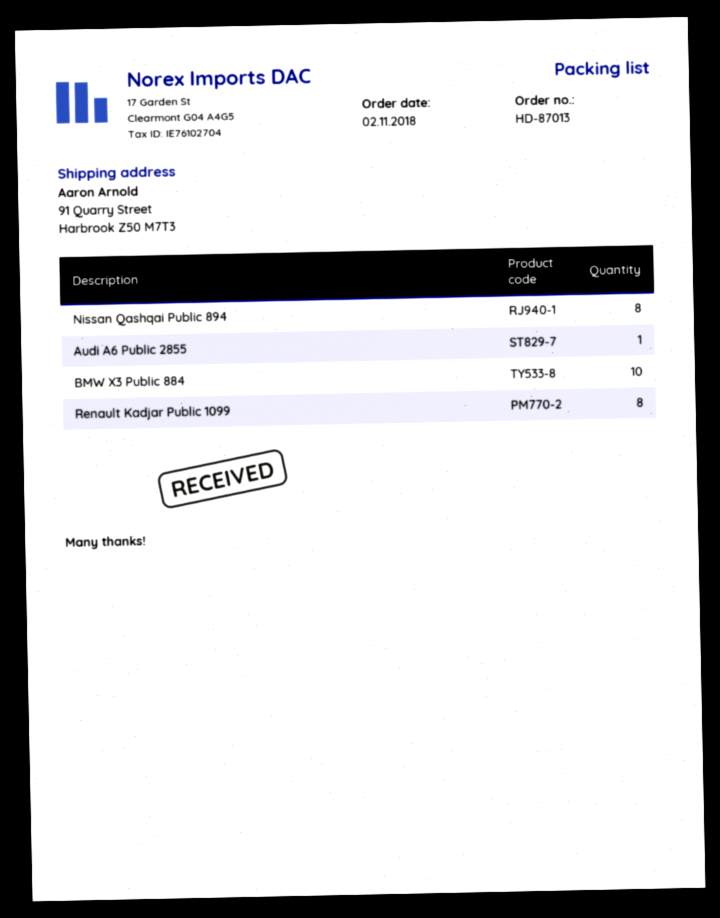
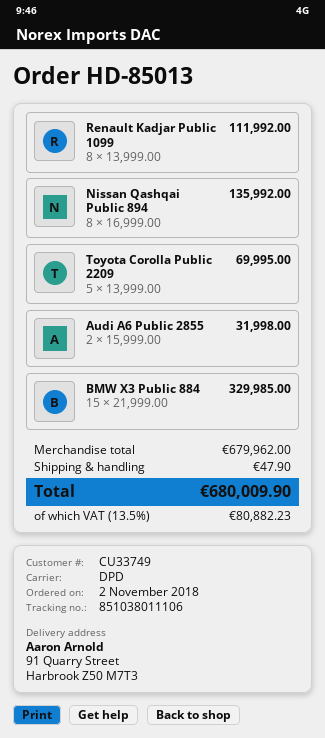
order number: HD-87013 -> HD-85013
Audi A6 Public 2855: 1 -> 2
BMW X3 Public 884: 10 -> 15
Toyota Corolla Public 2209: none -> 5

